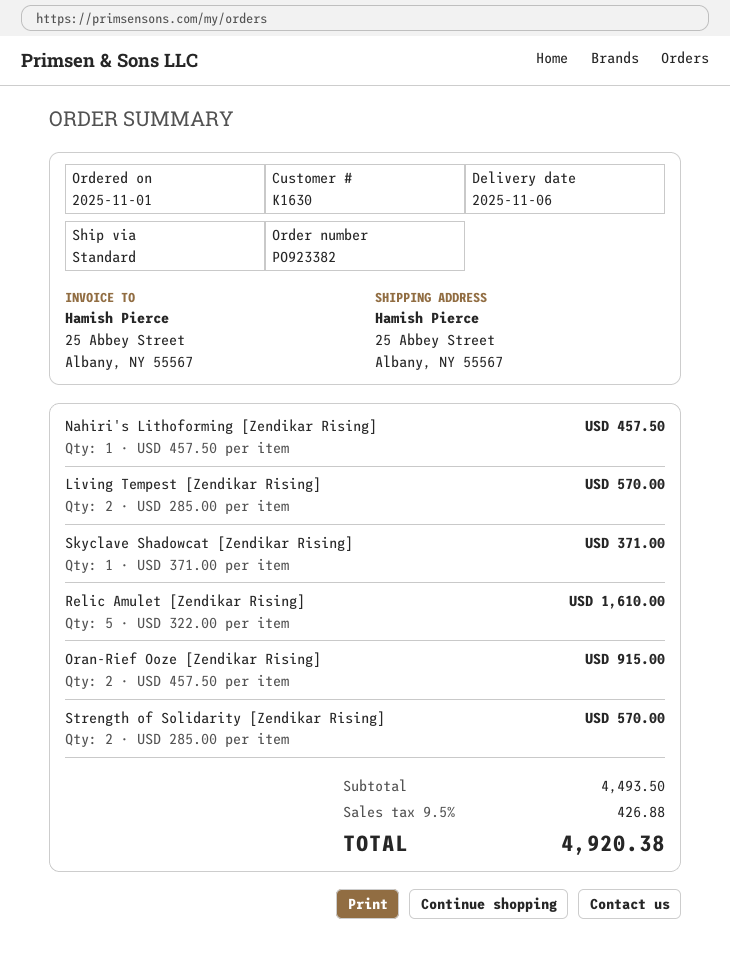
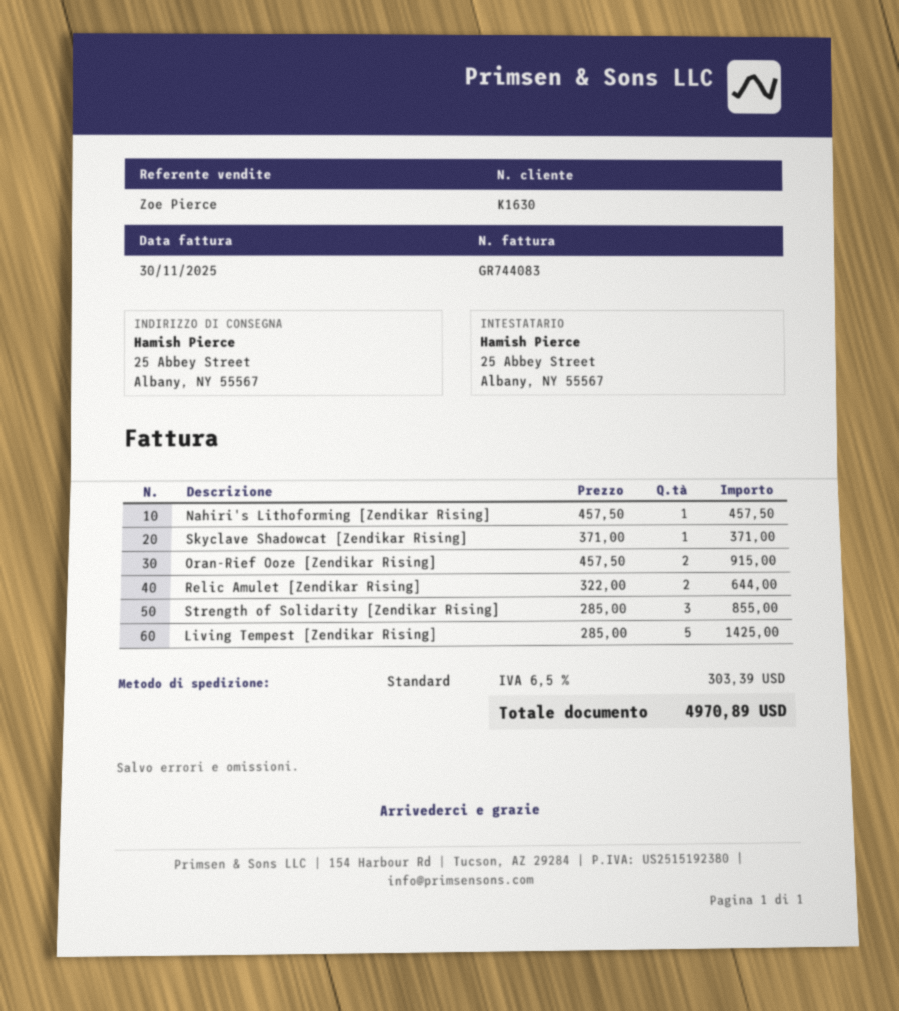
Living Tempest [Zendikar Rising]: 2 x 285.00 = 570.00 -> 5 x 285.00 = 1425.00
Relic Amulet [Zendikar Rising]: 5 x 322.00 = 1610.00 -> 2 x 322.00 = 644.00
Strength of Solidarity [Zendikar Rising]: 2 x 285.00 = 570.00 -> 3 x 285.00 = 855.00
tax: 9.5% = 426.88 -> 6.5% = 303.39
total: 4920.38 -> 4970.89

